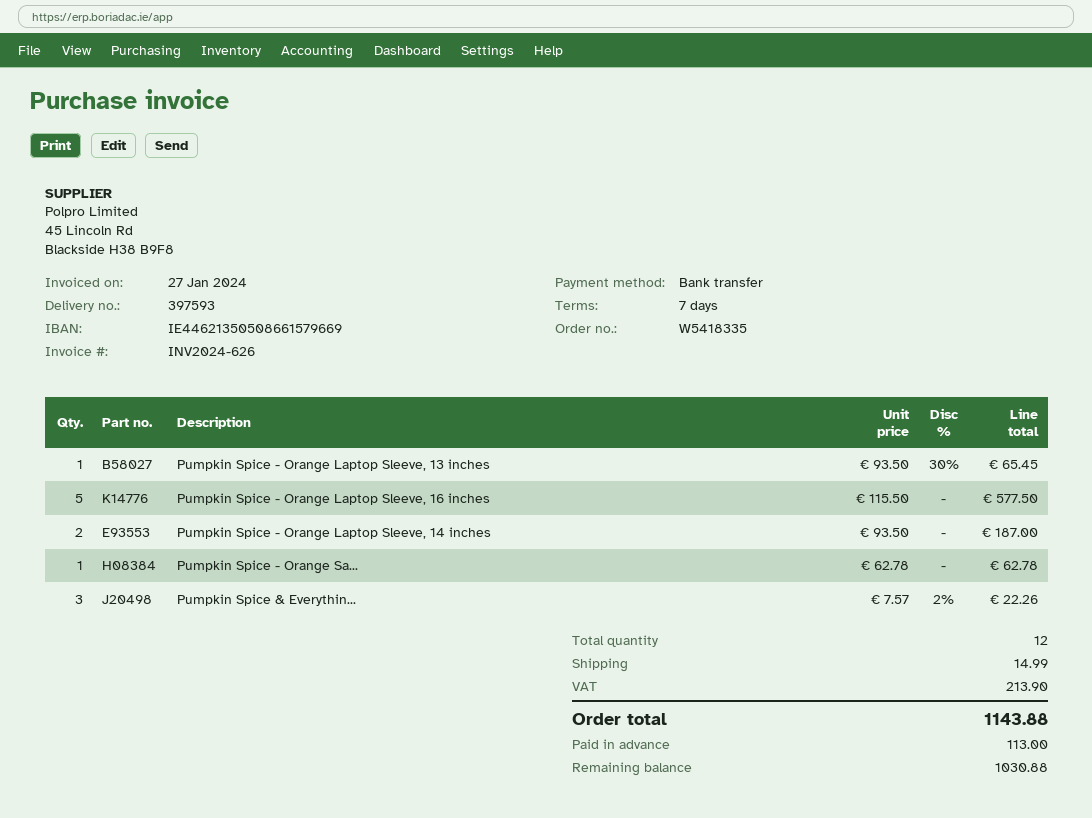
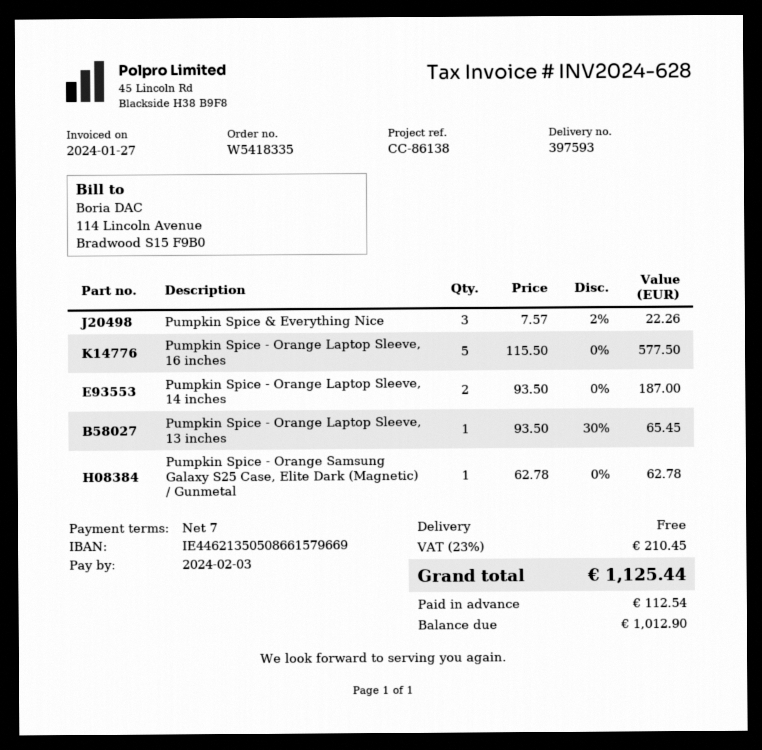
invoice number: INV2024-626 -> INV2024-628
shipping: 14.99 -> 0.00
tax: 213.90 -> 210.45
total: 1143.88 -> 1125.44
deposit: 113.00 -> 112.54
balance: 1030.88 -> 1012.90

